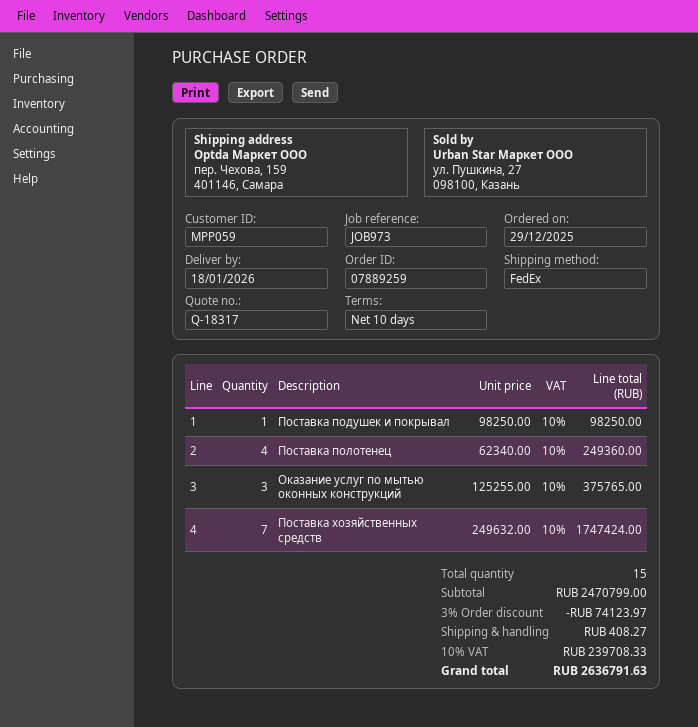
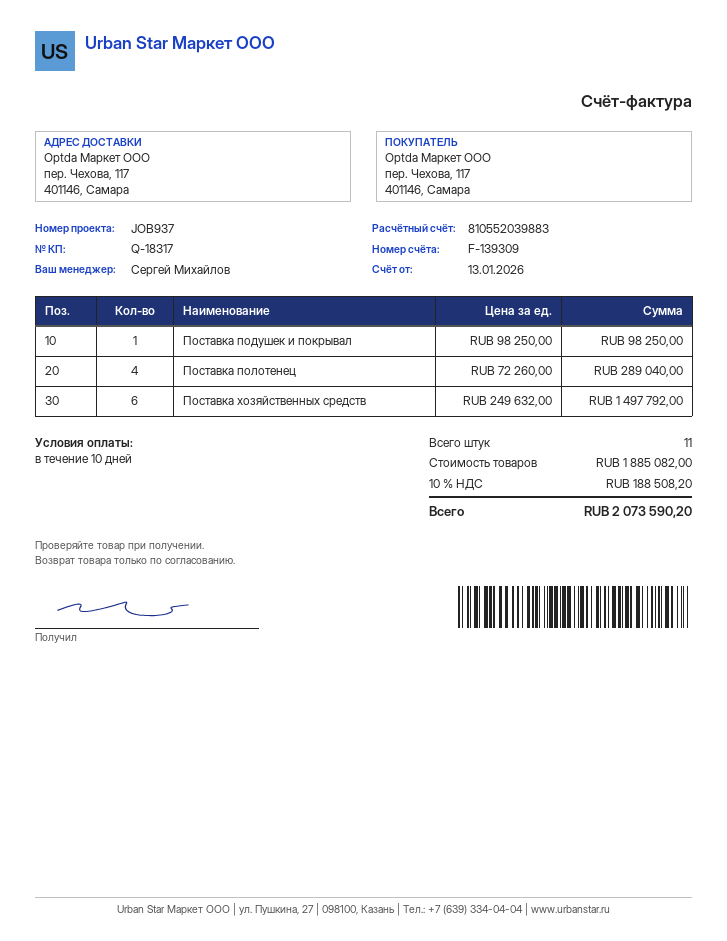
reference: JOB973 -> JOB937
ship to: пер. Чехова, 159, 401146, Самара -> пер. Чехова, 117, 401146, Самара
Поставка полотенец: 4 x 62340.00 = 249360.00 -> 4 x 72260.00 = 289040.00
Оказание услуг по мытью оконных конструкций: 3 x 125255.00 = 375765.00 -> none
Поставка хозяйственных средств: 7 x 249632.00 = 1747424.00 -> 6 x 249632.00 = 1497792.00
total quantity: 15 -> 11
subtotal: 2470799.00 -> 1885082.00
discount: 3% = 74123.97 -> none
shipping: 408.27 -> none
tax: 10% = 239708.33 -> 10% = 188508.20
total: 2636791.63 -> 2073590.20

